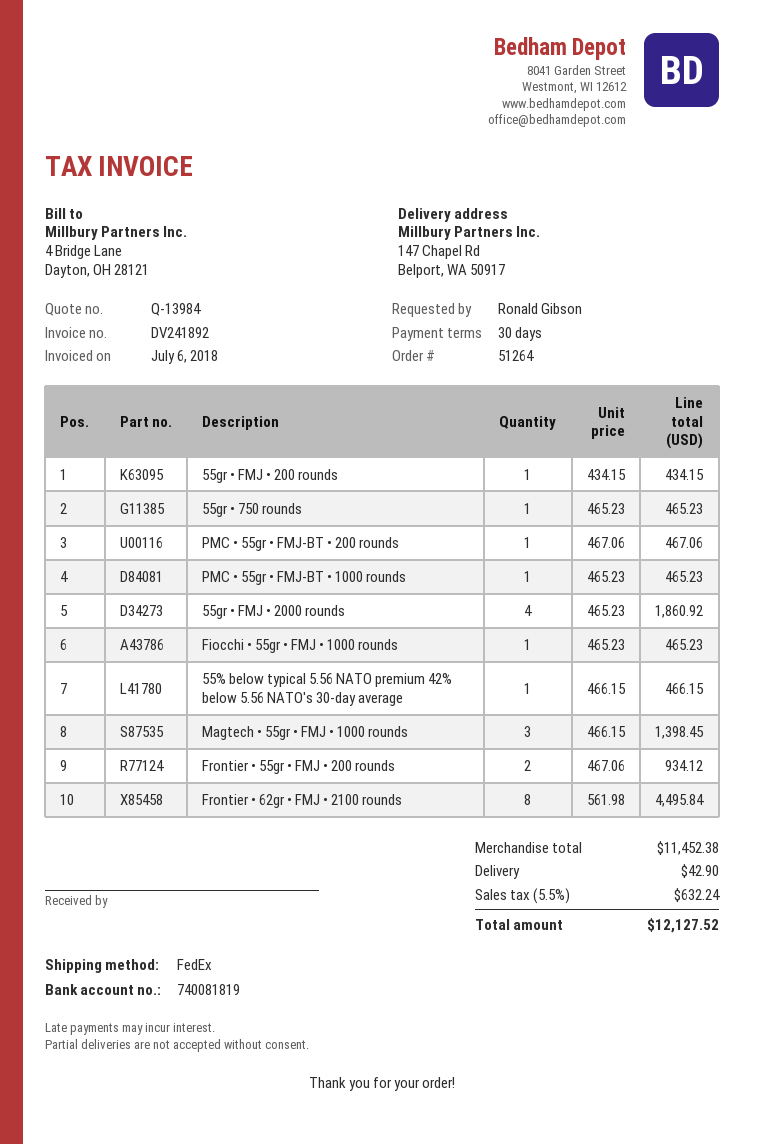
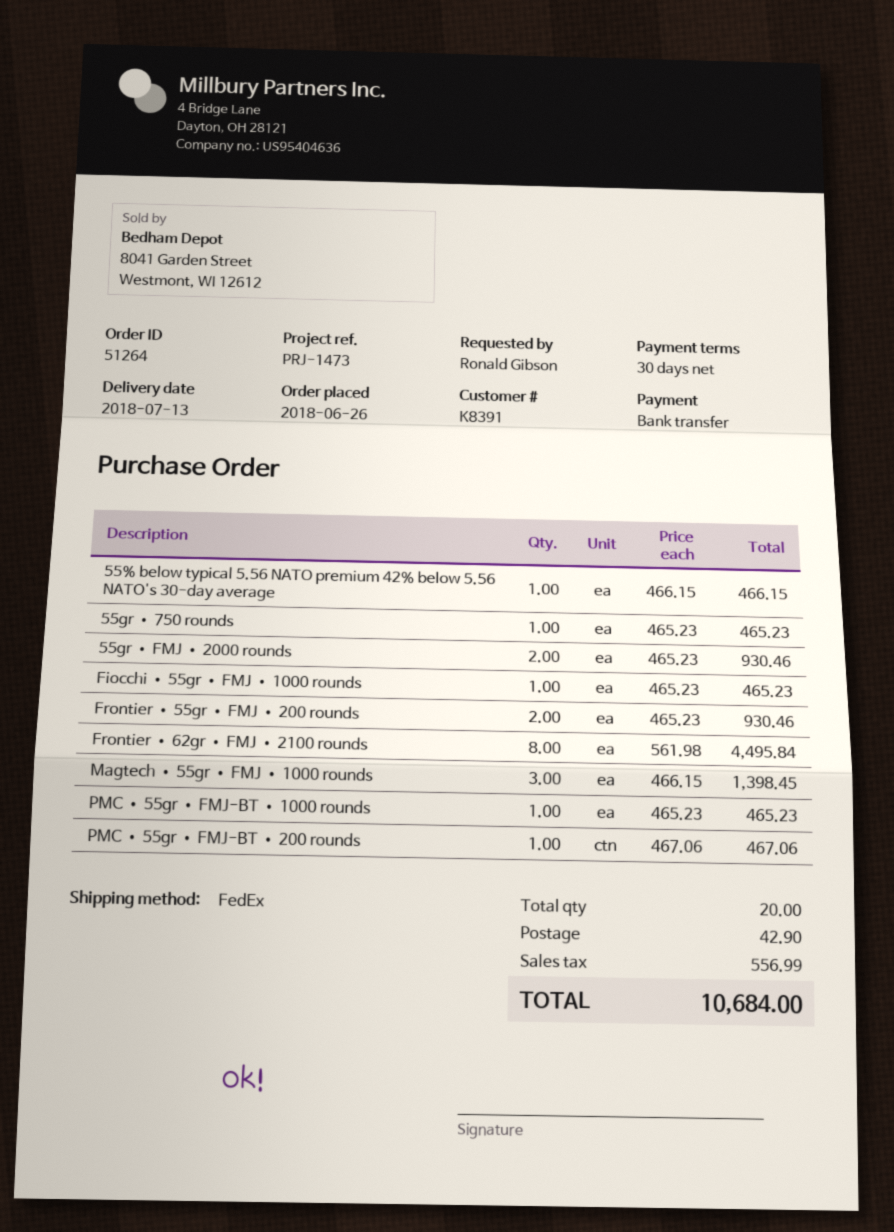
55gr • FMJ • 200 rounds: 1 x 434.15 = 434.15 -> none
55gr • FMJ • 2000 rounds: 4 x 465.23 = 1860.92 -> 2 x 465.23 = 930.46
Frontier • 55gr • FMJ • 200 rounds: 2 x 467.06 = 934.12 -> 2 x 465.23 = 930.46
tax: 632.24 -> 556.99
total: 12127.52 -> 10684.00

